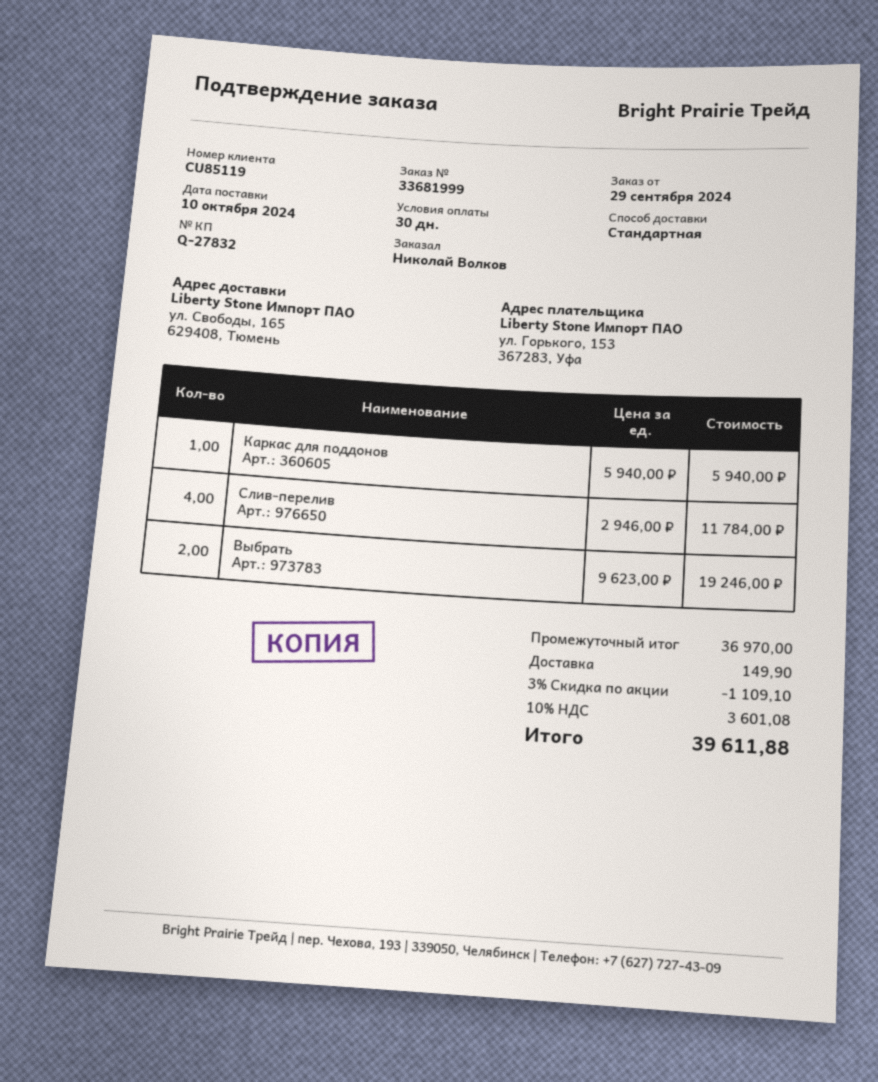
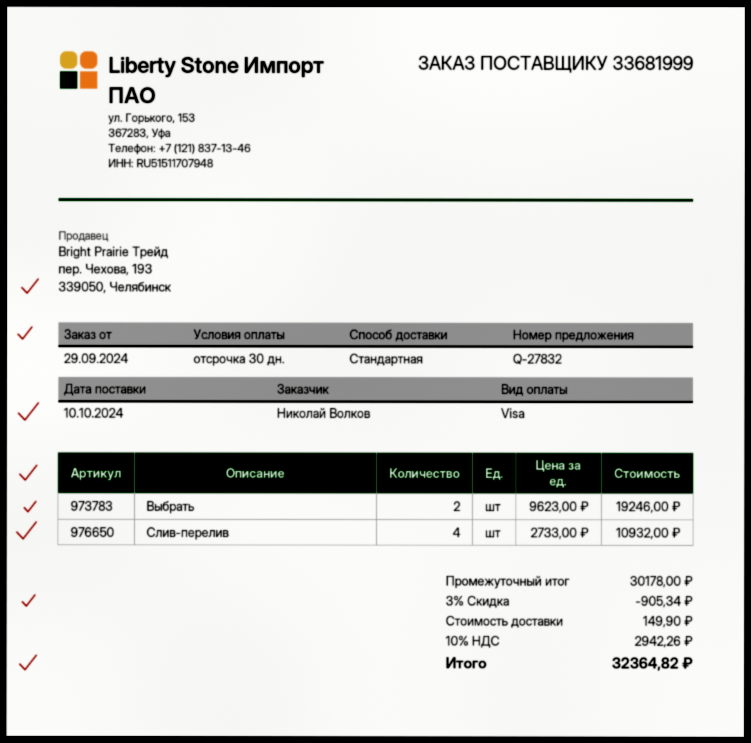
Каркас для поддонов: 1 x 5940.00 = 5940.00 -> none
Слив-перелив: 4 x 2946.00 = 11784.00 -> 4 x 2733.00 = 10932.00
subtotal: 36970.00 -> 30178.00
discount: 3% = 1109.10 -> 3% = 905.34
tax: 10% = 3601.08 -> 10% = 2942.26
total: 39611.88 -> 32364.82

